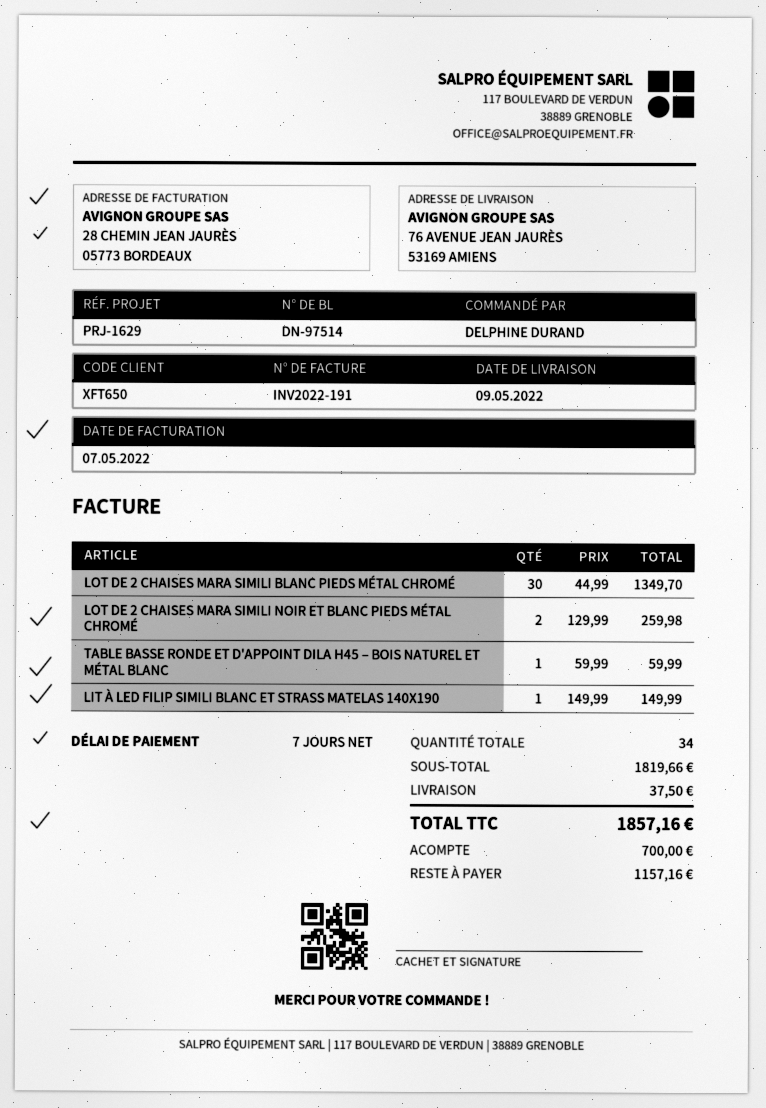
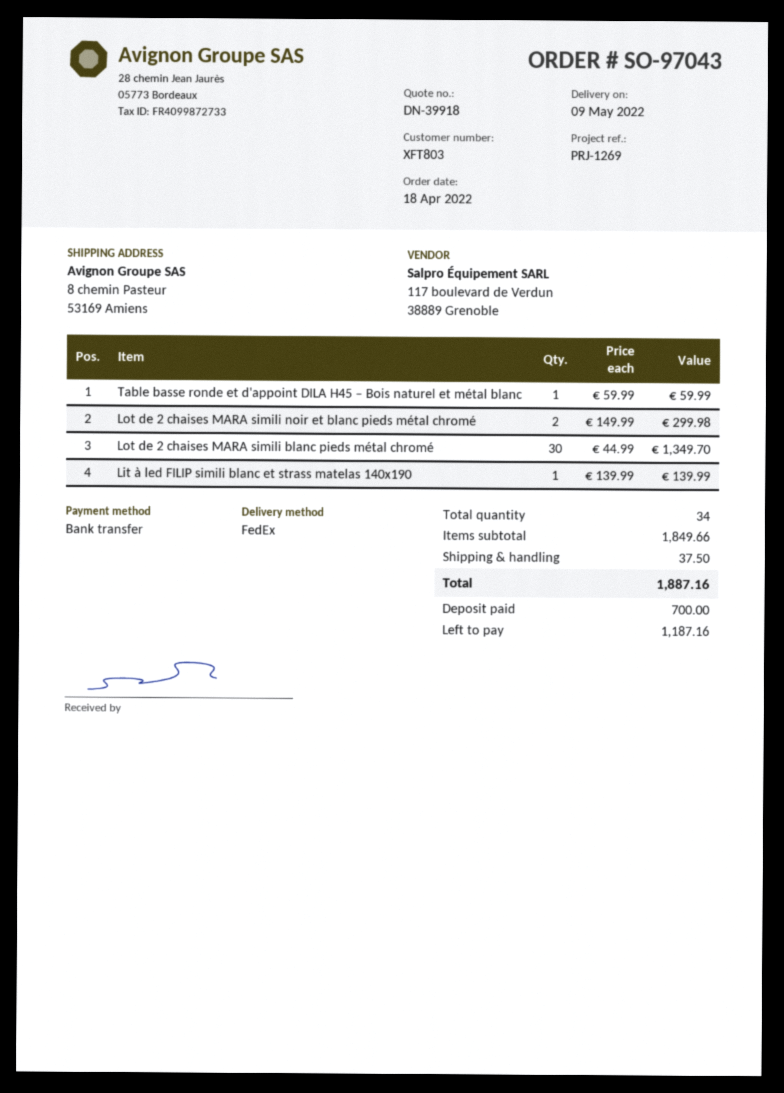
customer number: XFT650 -> XFT803
reference: PRJ-1629 -> PRJ-1269
ship to: 76 AVENUE JEAN JAURÈS, 53169 AMIENS -> 8 chemin Pasteur, 53169 Amiens
LOT DE 2 CHAISES MARA SIMILI NOIR ET BLANC PIEDS MÉTAL CHROMÉ: 2 x 129.99 = 259.98 -> 2 x 149.99 = 299.98
LIT À LED FILIP SIMILI BLANC ET STRASS MATELAS 140X190: 1 x 149.99 = 149.99 -> 1 x 139.99 = 139.99
subtotal: 1819.66 -> 1849.66
total: 1857.16 -> 1887.16
balance: 1157.16 -> 1187.16

